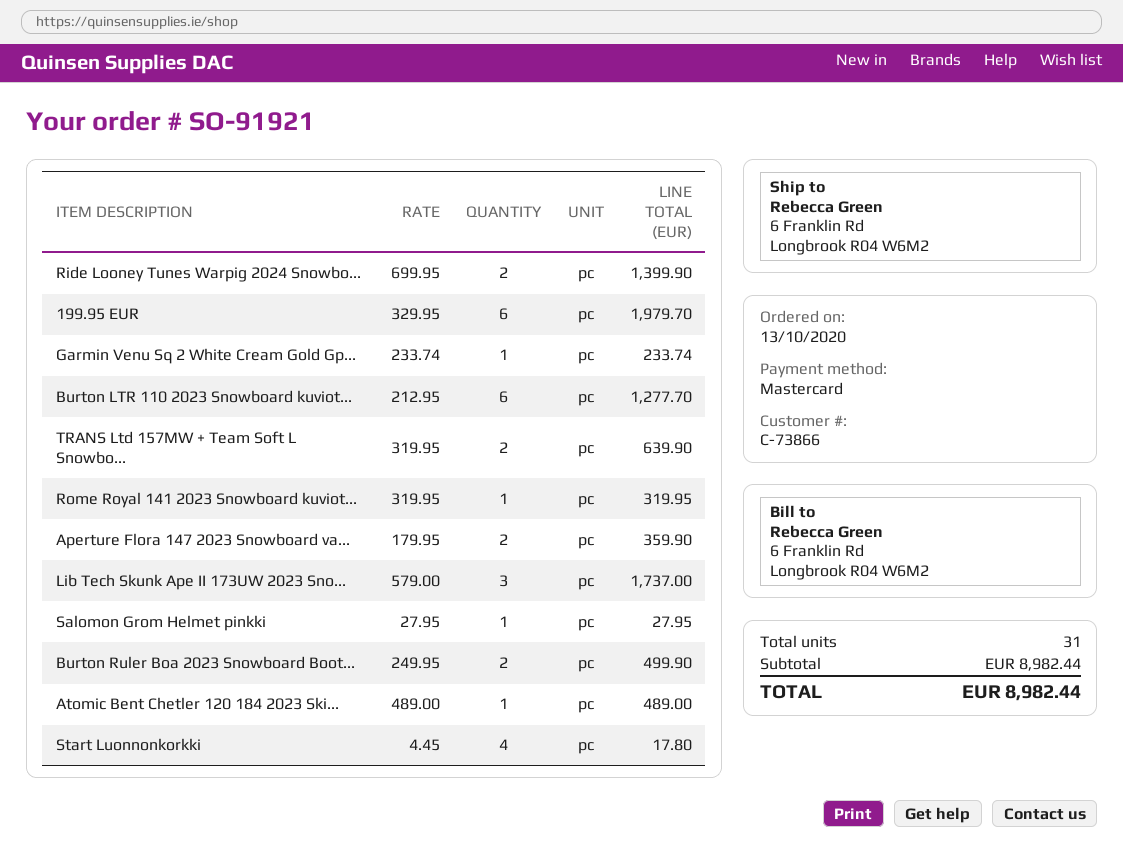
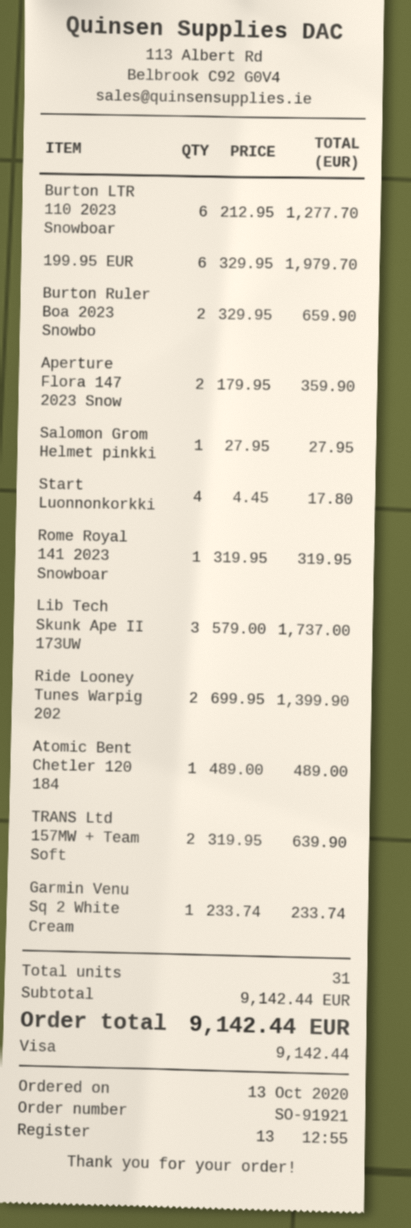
payment method: Mastercard -> Visa
Burton Ruler Boa 2023 Snowboard Boot...: 2 x 249.95 = 499.90 -> 2 x 329.95 = 659.90
subtotal: 8982.44 -> 9142.44
total: 8982.44 -> 9142.44

